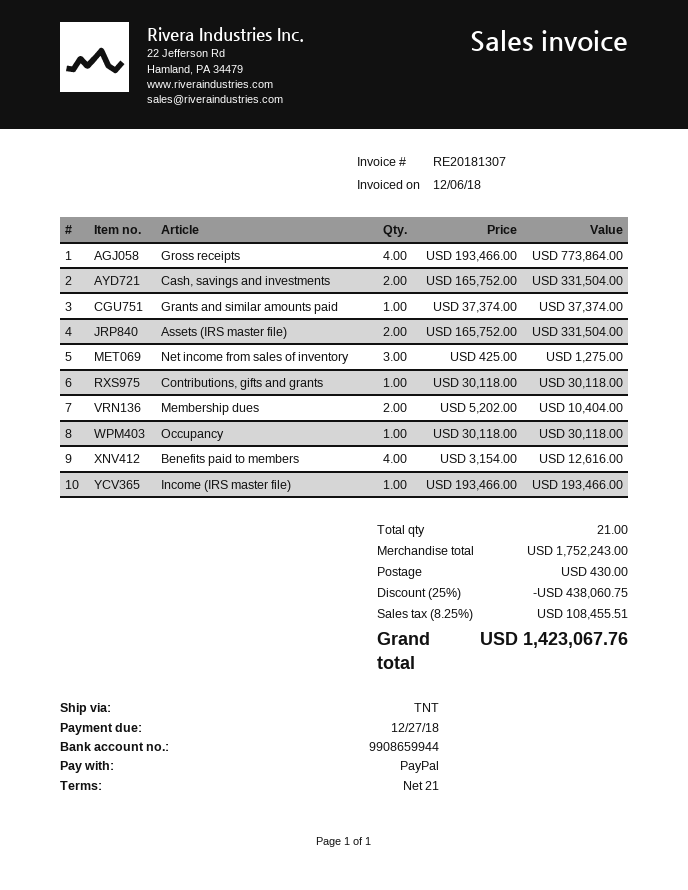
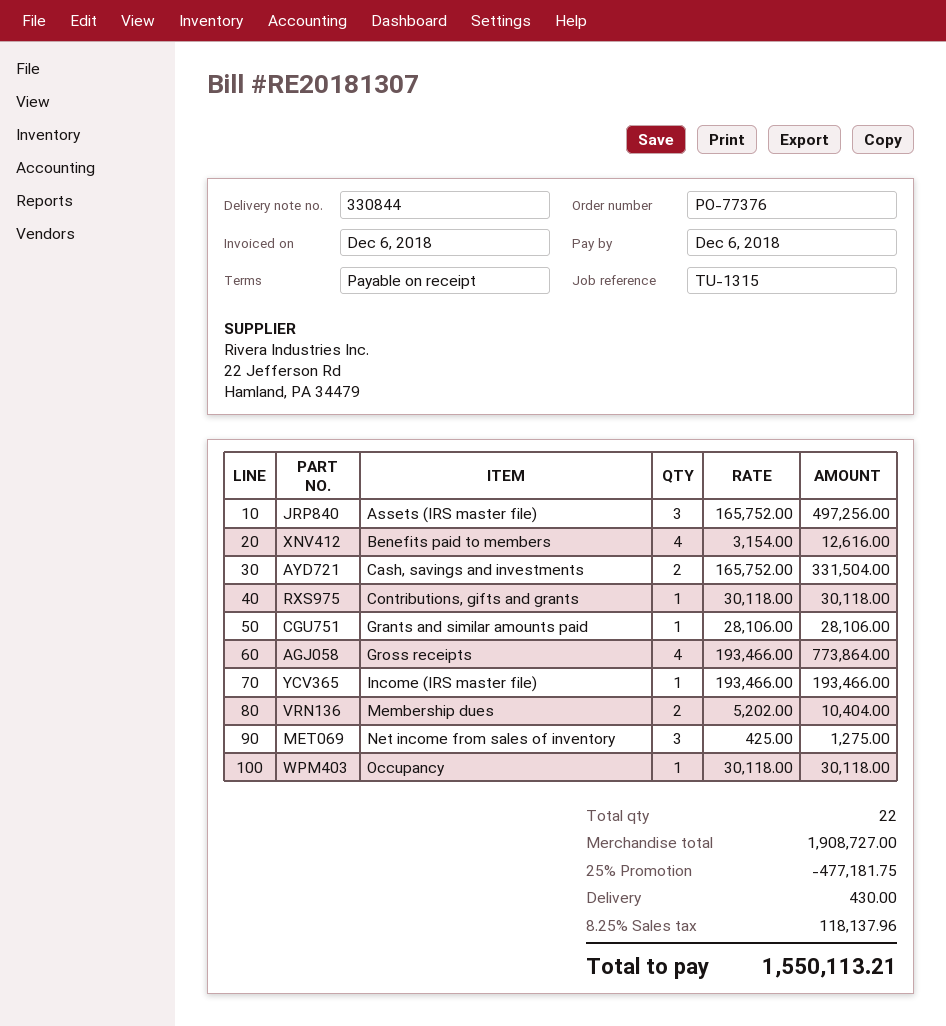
payment terms: 21 days -> on receipt
due date: 2018-12-27 -> 2018-12-06
Grants and similar amounts paid: 1 x 37374.00 = 37374.00 -> 1 x 28106.00 = 28106.00
Assets (IRS master file): 2 x 165752.00 = 331504.00 -> 3 x 165752.00 = 497256.00
total quantity: 21 -> 22
subtotal: 1752243.00 -> 1908727.00
discount: 25% = 438060.75 -> 25% = 477181.75
tax: 8.25% = 108455.51 -> 8.25% = 118137.96
total: 1423067.76 -> 1550113.21

